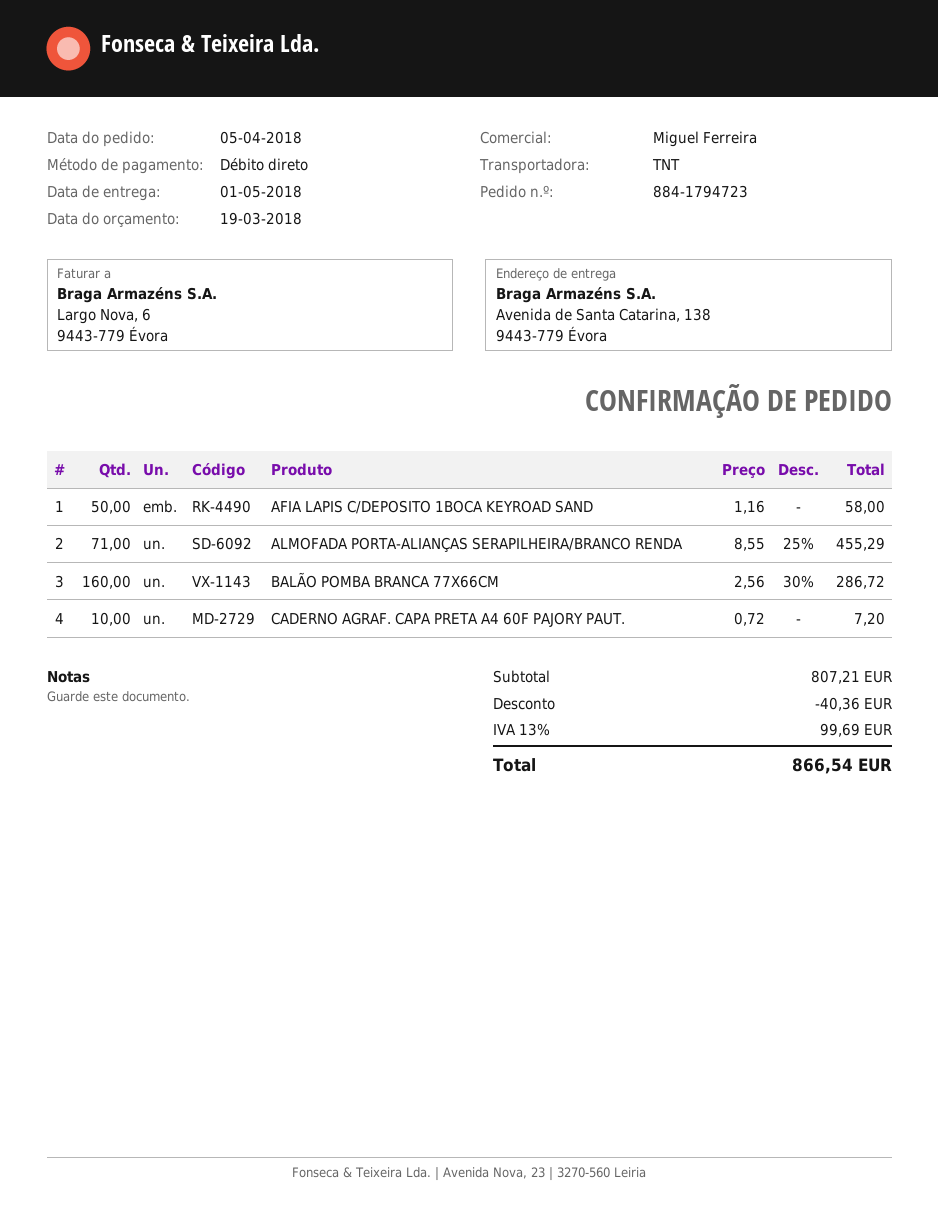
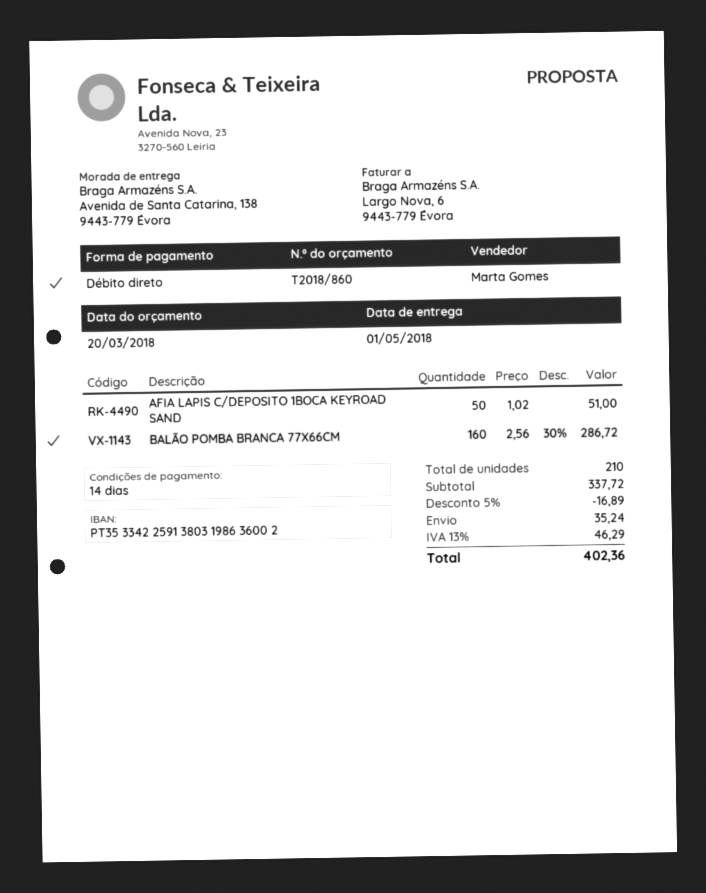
quote date: 2018-03-19 -> 2018-03-20
sales rep: Miguel Ferreira -> Marta Gomes
AFIA LAPIS C/DEPOSITO 1BOCA KEYROAD SAND: 50 x 1.16 = 58.00 -> 50 x 1.02 = 51.00
ALMOFADA PORTA-ALIANÇAS SERAPILHEIRA/BRANCO RENDA: 71 x 8.55 - 25% = 455.29 -> none
CADERNO AGRAF. CAPA PRETA A4 60F PAJORY PAUT.: 10 x 0.72 = 7.20 -> none
subtotal: 807.21 -> 337.72
discount: 40.36 -> 16.89
shipping: none -> 35.24
tax: 13% = 99.69 -> 13% = 46.29
total: 866.54 -> 402.36

